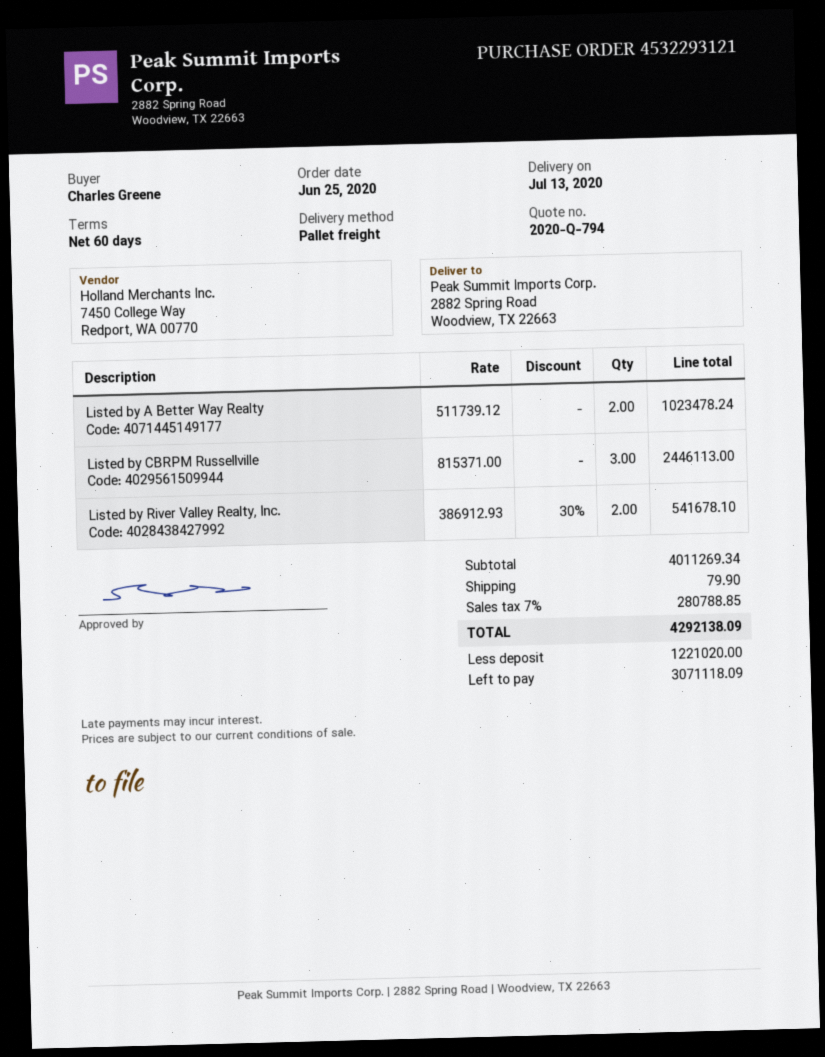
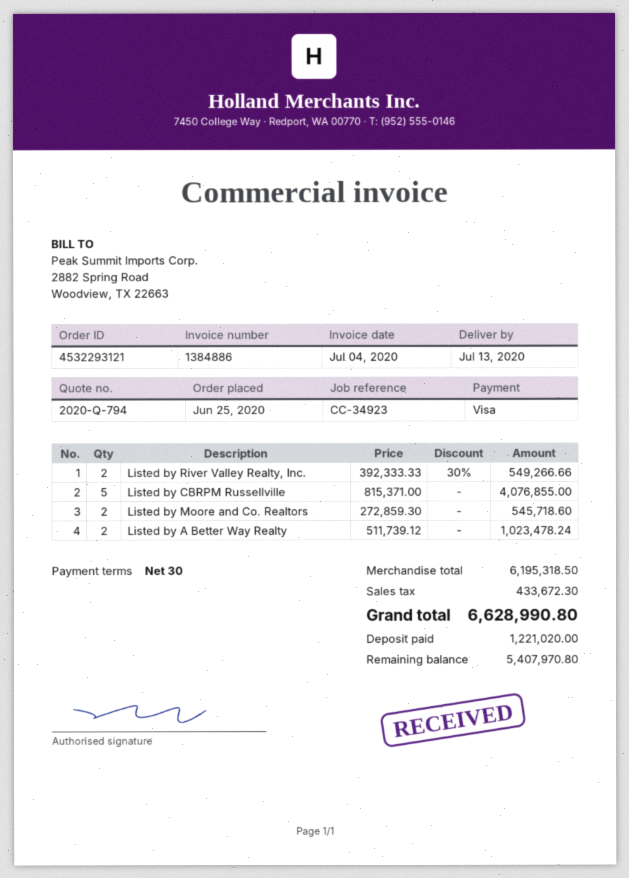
payment terms: 60 days -> 30 days
Listed by CBRPM Russellville: 3 x 815371.00 = 2446113.00 -> 5 x 815371.00 = 4076855.00
Listed by River Valley Realty, Inc.: 2 x 386912.93 - 30% = 541678.10 -> 2 x 392333.33 - 30% = 549266.66
Listed by Moore and Co. Realtors: none -> 2 x 272859.30 = 545718.60
subtotal: 4011269.34 -> 6195318.50
shipping: 79.90 -> none
tax: 280788.85 -> 433672.30
total: 4292138.09 -> 6628990.80
balance: 3071118.09 -> 5407970.80

